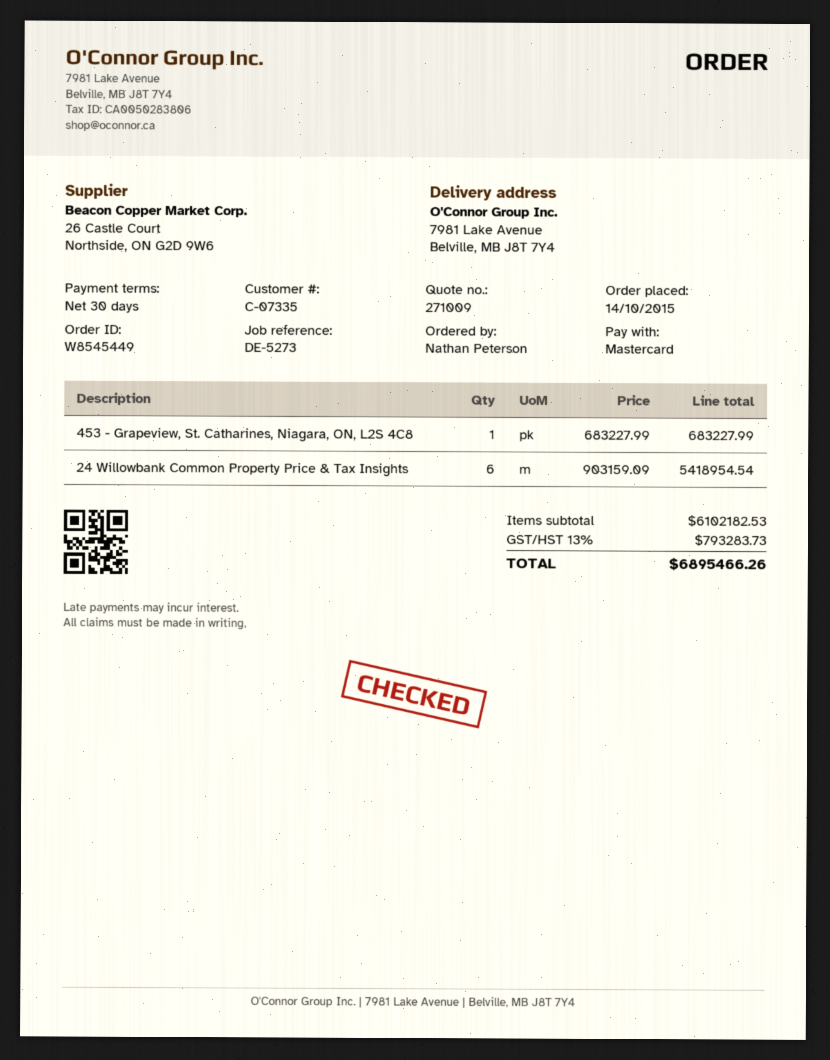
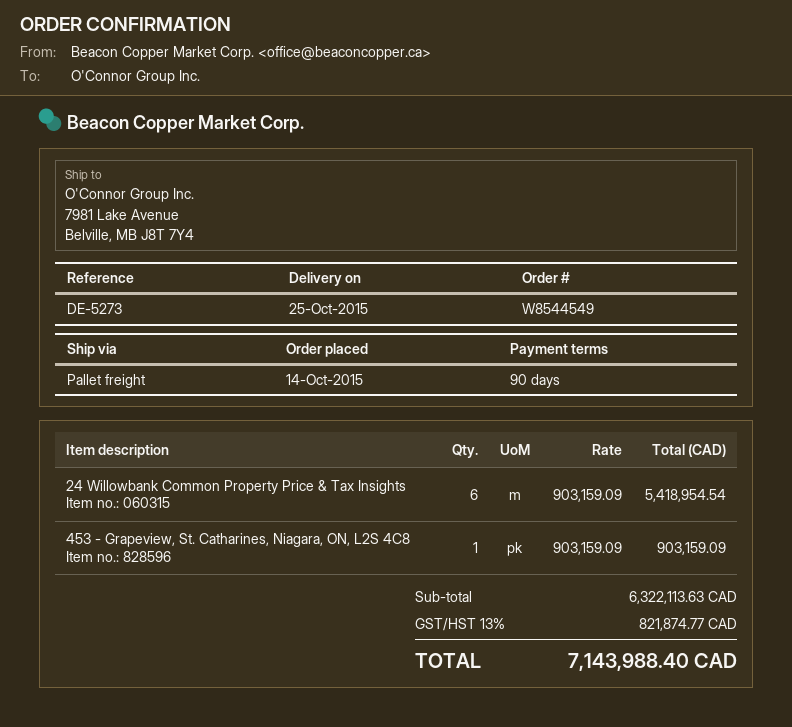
order number: W8545449 -> W8544549
payment terms: 30 days -> 90 days
453 - Grapeview, St. Catharines, Niagara, ON, L2S 4C8: 1 x 683227.99 = 683227.99 -> 1 x 903159.09 = 903159.09
subtotal: 6102182.53 -> 6322113.63
tax: 13% = 793283.73 -> 13% = 821874.77
total: 6895466.26 -> 7143988.40

